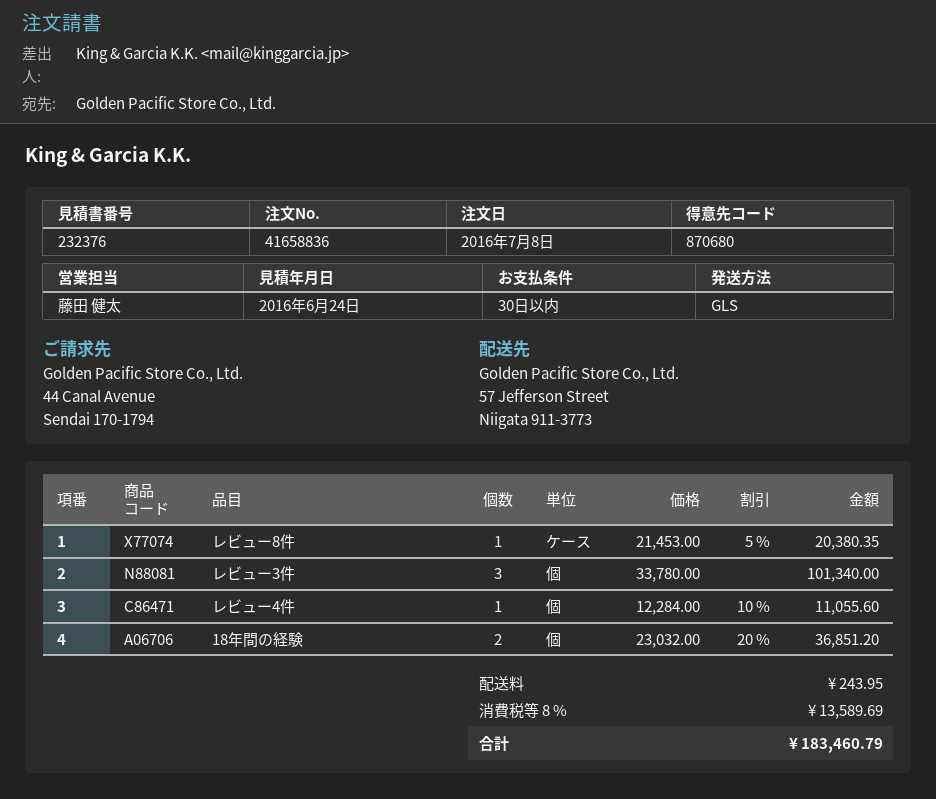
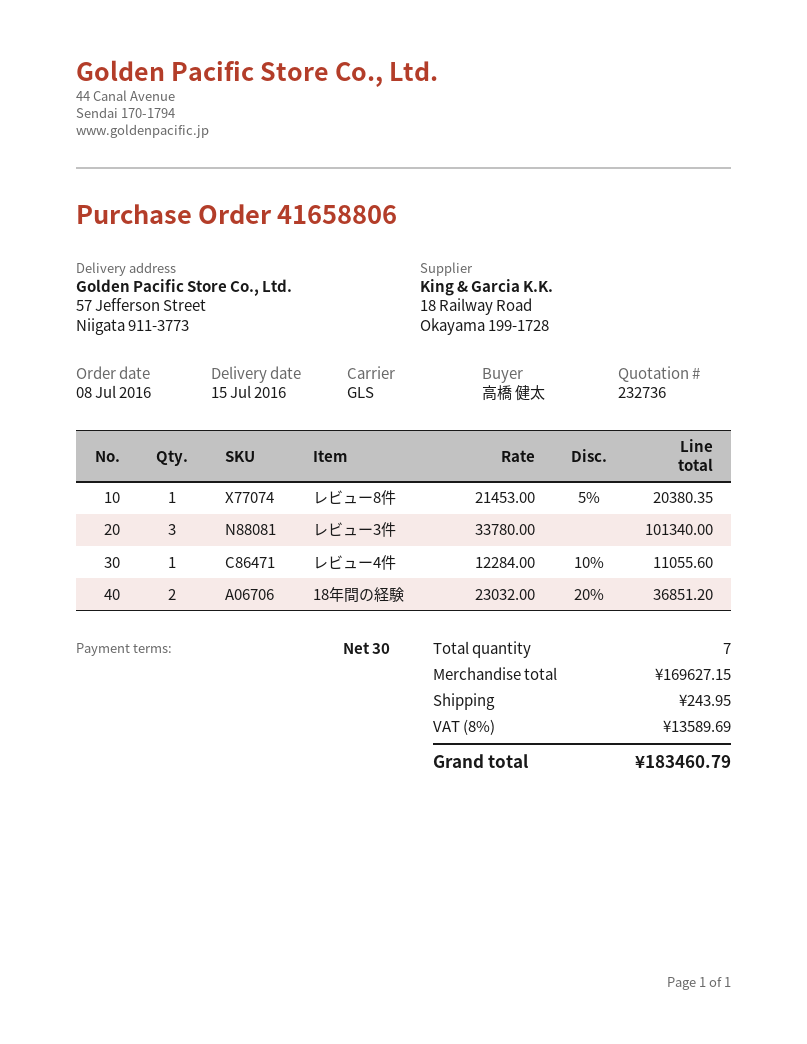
quote number: 232376 -> 232736
order number: 41658836 -> 41658806

